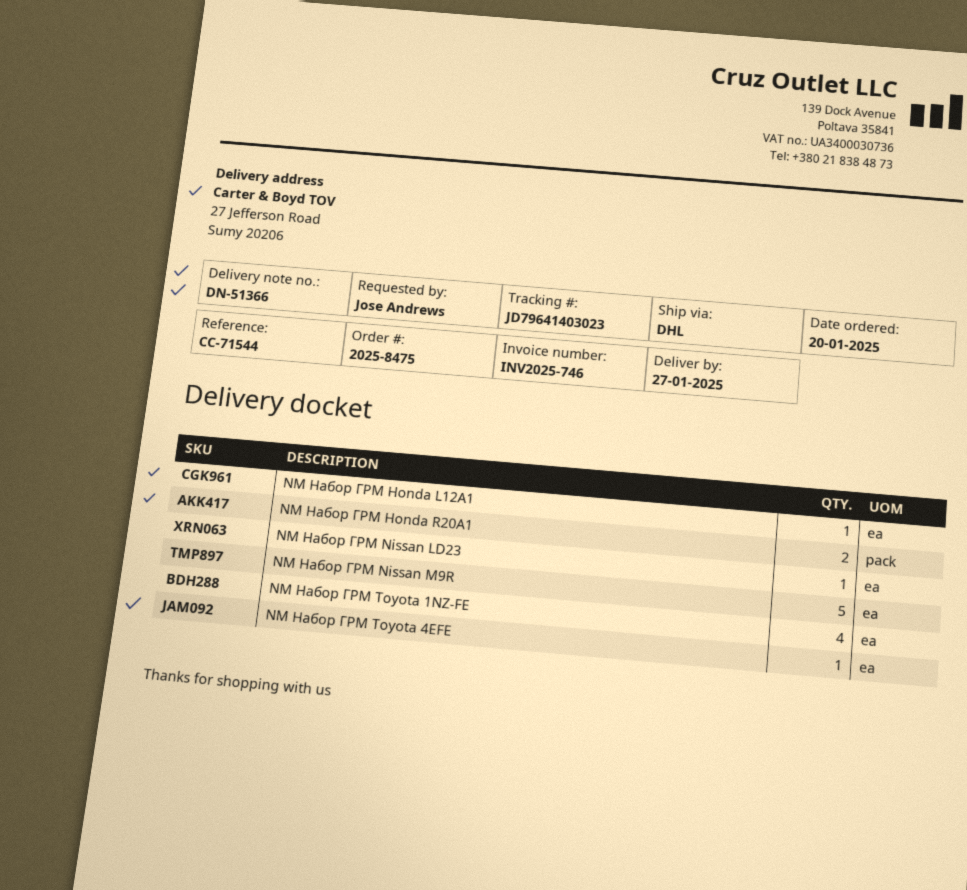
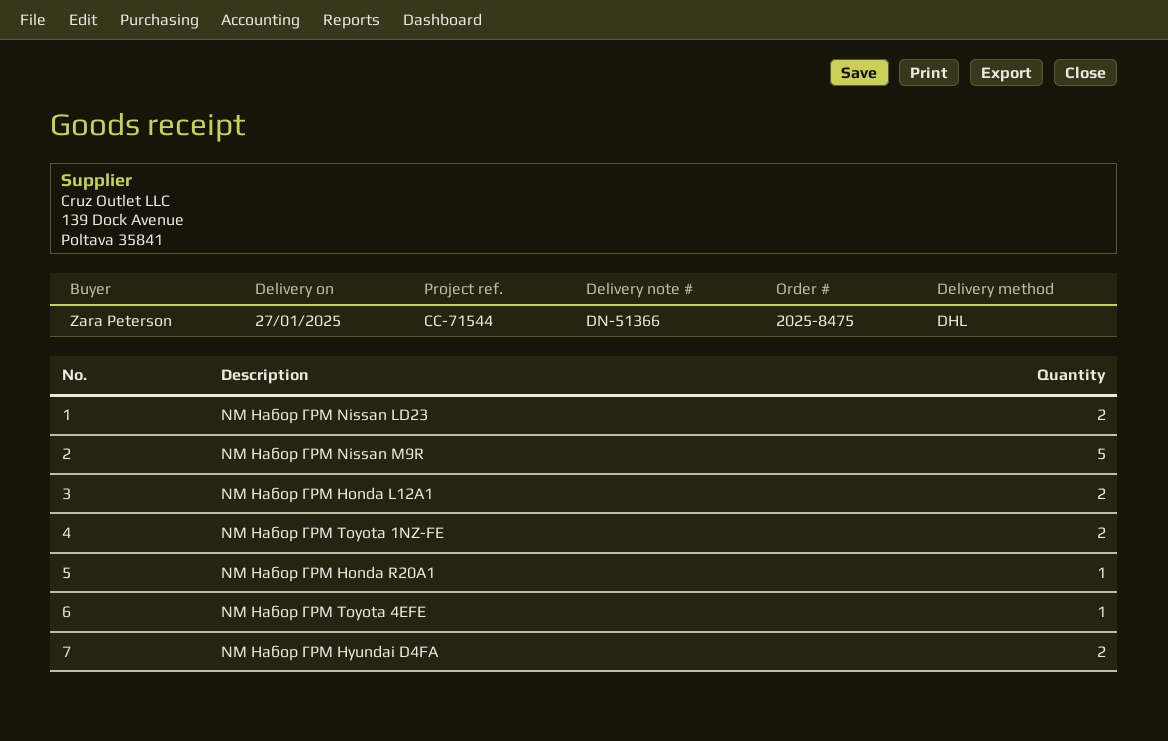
ordered by: Jose Andrews -> Zara Peterson
NM Набор ГРМ Honda L12A1: 1 -> 2
NM Набор ГРМ Honda R20A1: 2 -> 1
NM Набор ГРМ Nissan LD23: 1 -> 2
NM Набор ГРМ Toyota 1NZ-FE: 4 -> 2
NM Набор ГРМ Hyundai D4FA: none -> 2

